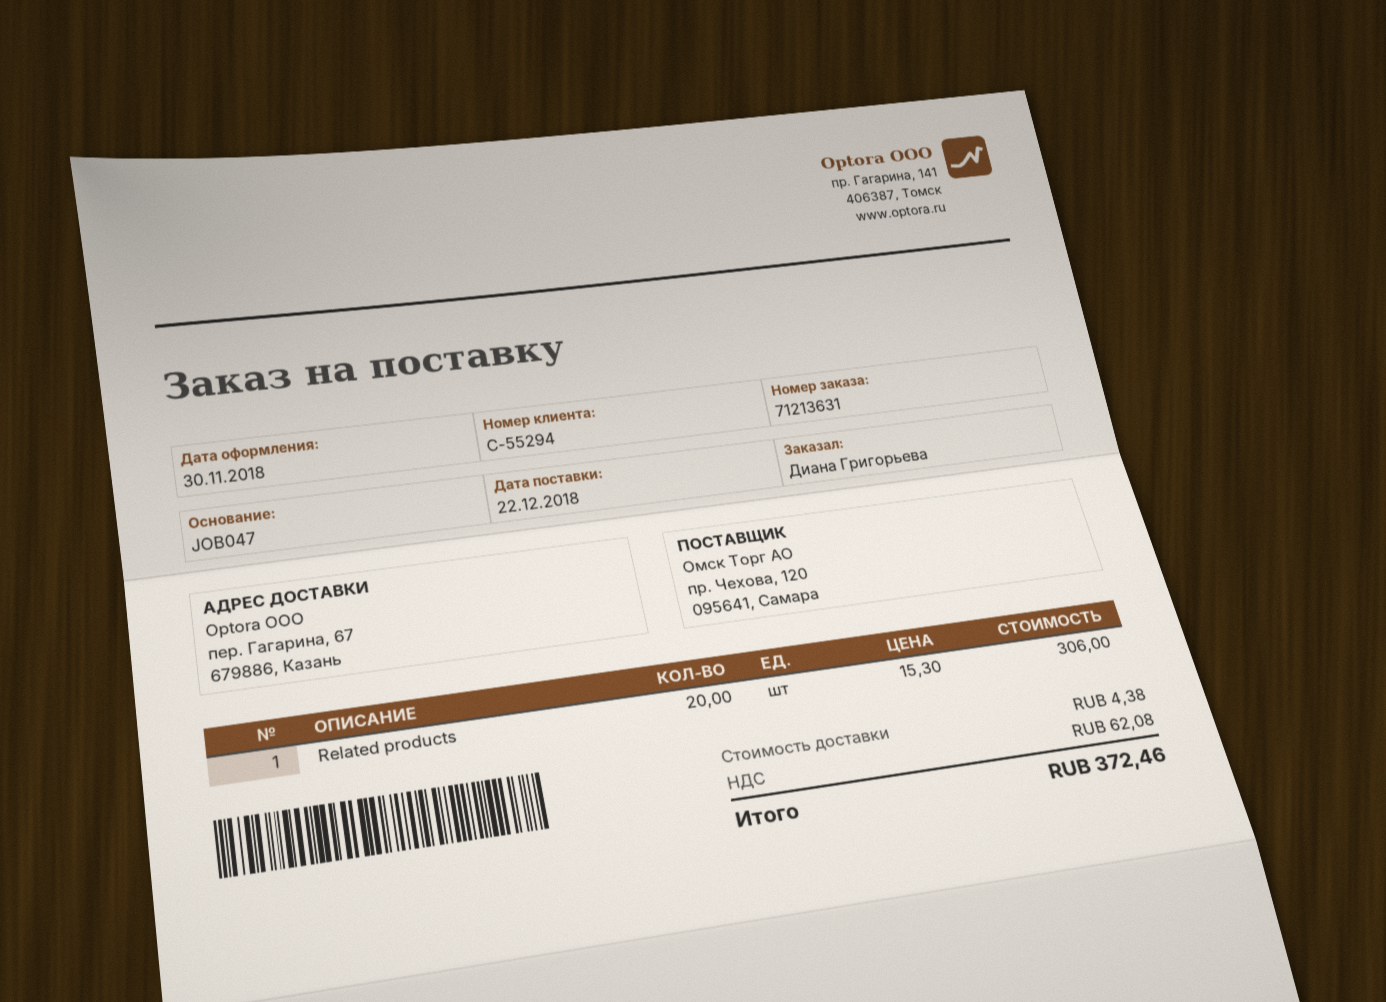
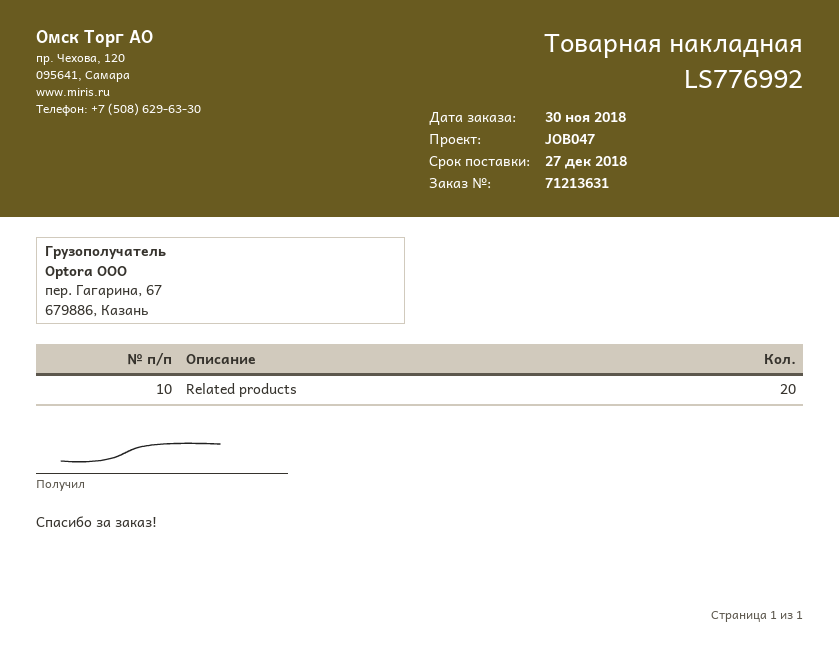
delivery date: 2018-12-22 -> 2018-12-27

